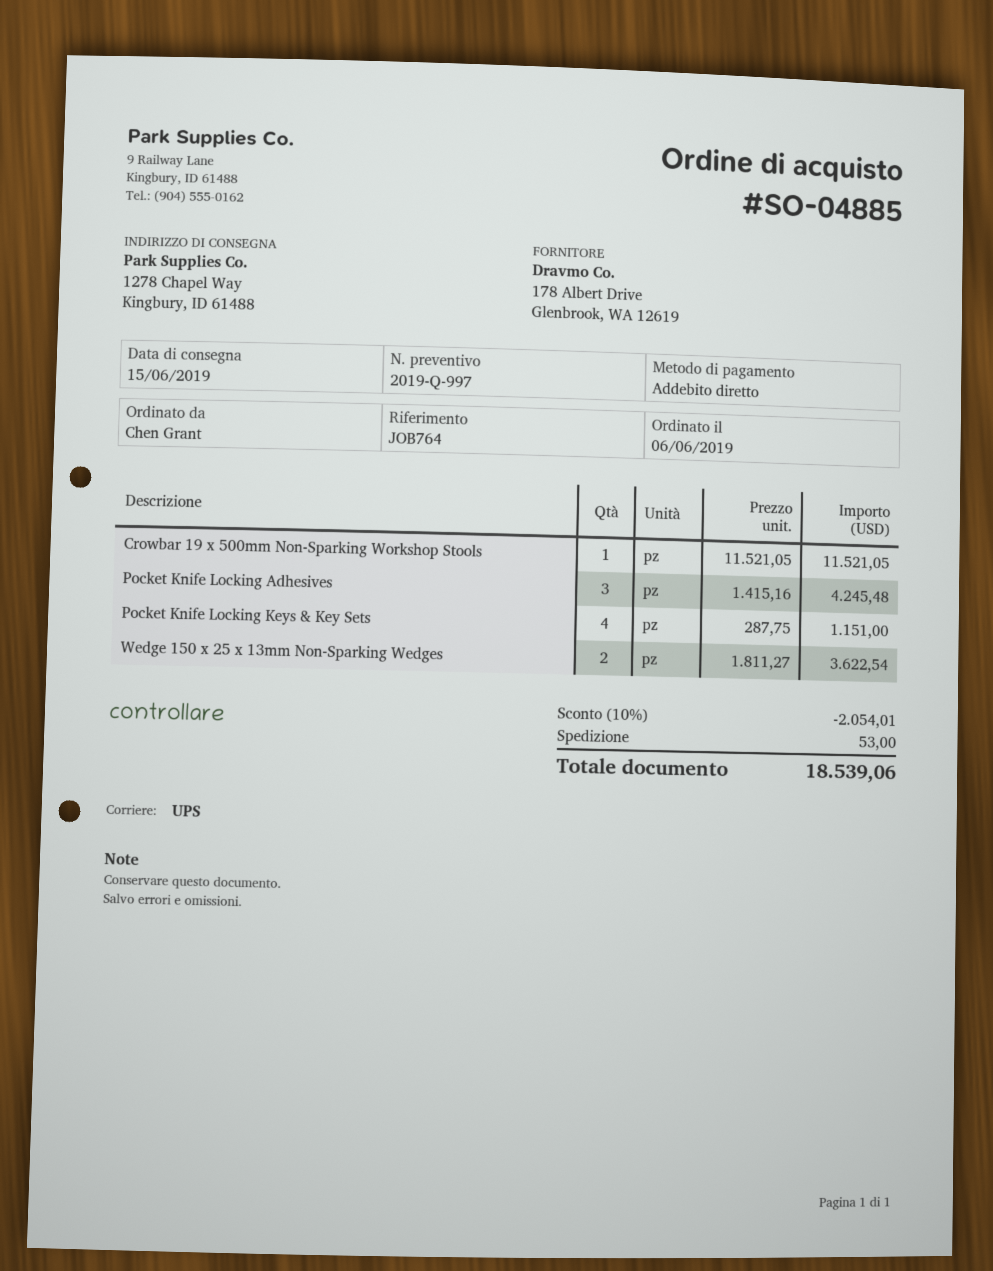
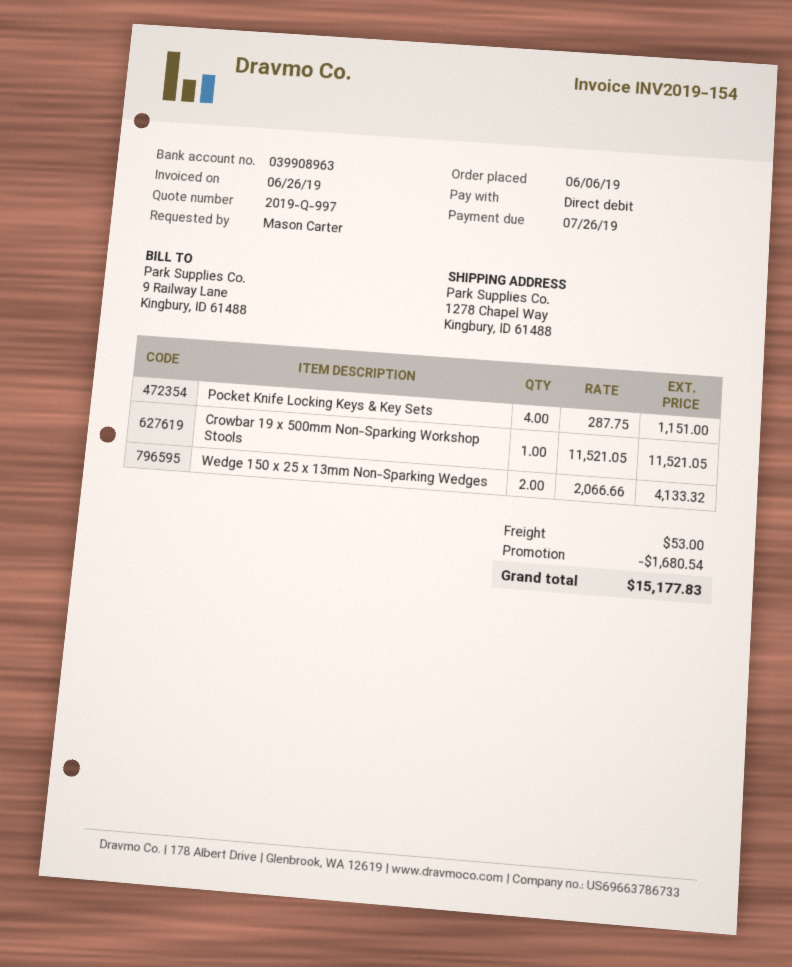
ordered by: Chen Grant -> Mason Carter
Pocket Knife Locking Adhesives: 3 x 1415.16 = 4245.48 -> none
Wedge 150 x 25 x 13mm Non-Sparking Wedges: 2 x 1811.27 = 3622.54 -> 2 x 2066.66 = 4133.32
discount: 2054.01 -> 1680.54
total: 18539.06 -> 15177.83

